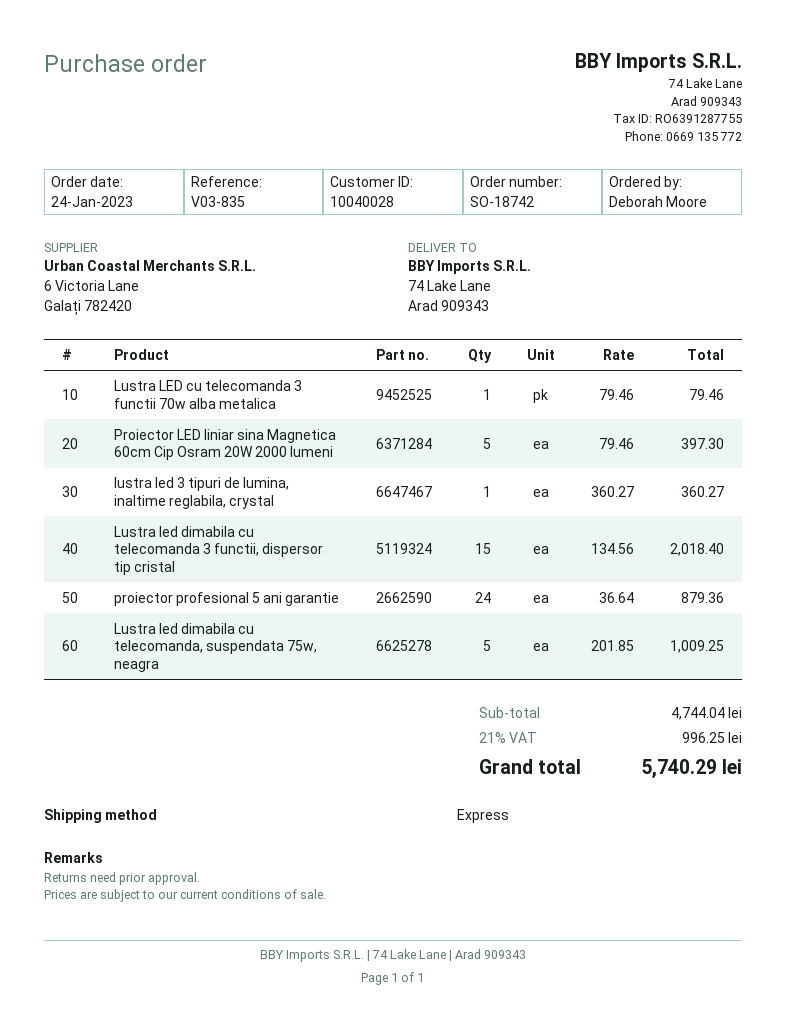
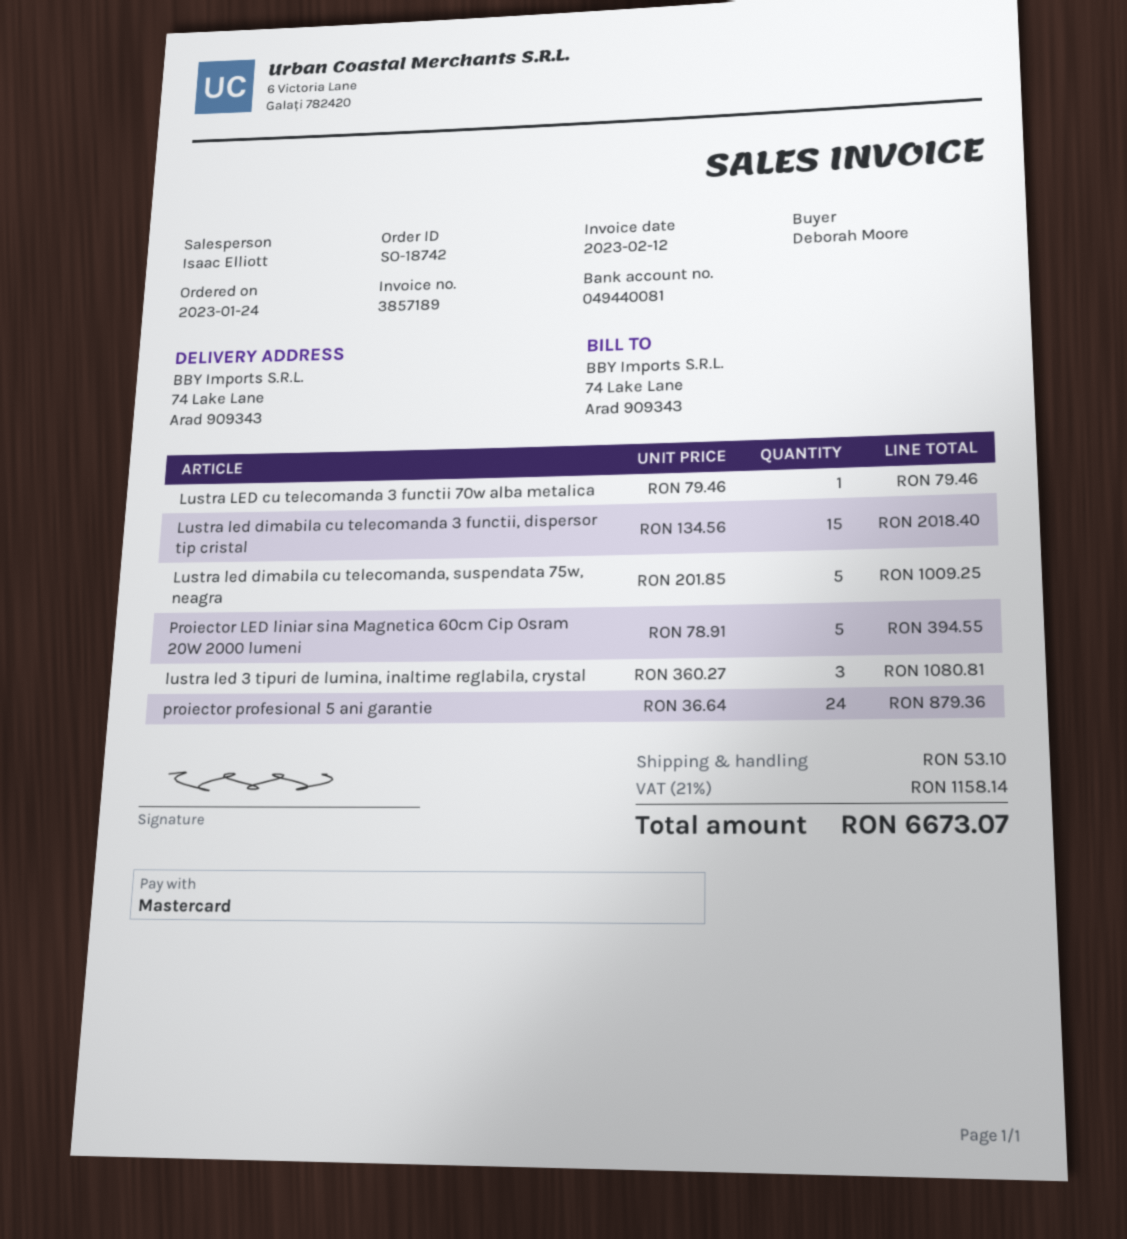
Proiector LED liniar sina Magnetica 60cm Cip Osram 20W 2000 lumeni: 5 x 79.46 = 397.30 -> 5 x 78.91 = 394.55
lustra led 3 tipuri de lumina, inaltime reglabila, crystal: 1 x 360.27 = 360.27 -> 3 x 360.27 = 1080.81
shipping: none -> 53.10
tax: 21% = 996.25 -> 21% = 1158.14
total: 5740.29 -> 6673.07

